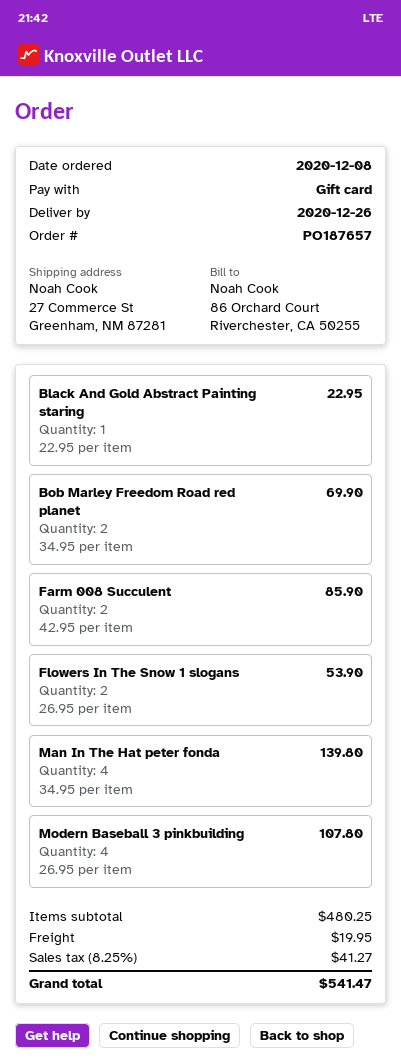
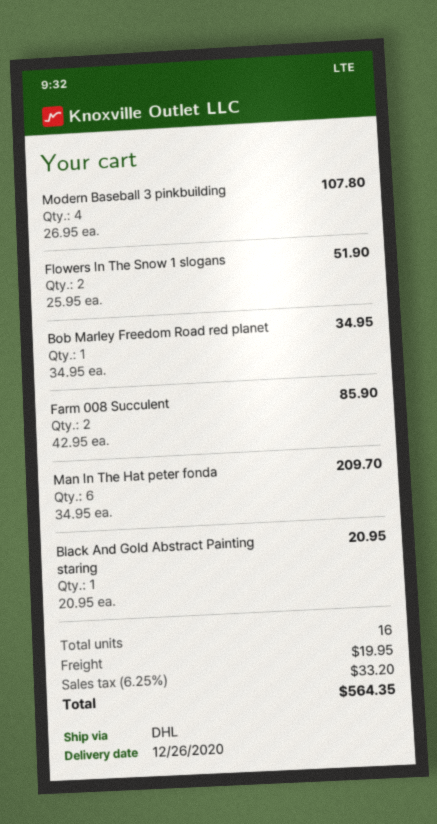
Black And Gold Abstract Painting staring: 1 x 22.95 = 22.95 -> 1 x 20.95 = 20.95
Bob Marley Freedom Road red planet: 2 x 34.95 = 69.90 -> 1 x 34.95 = 34.95
Flowers In The Snow 1 slogans: 2 x 26.95 = 53.90 -> 2 x 25.95 = 51.90
Man In The Hat peter fonda: 4 x 34.95 = 139.80 -> 6 x 34.95 = 209.70
tax: 8.25% = 41.27 -> 6.25% = 33.20
total: 541.47 -> 564.35

